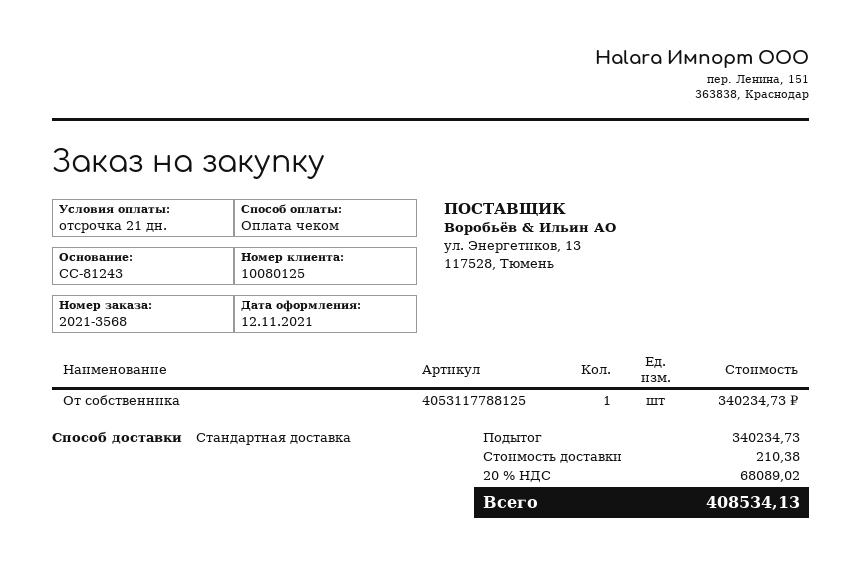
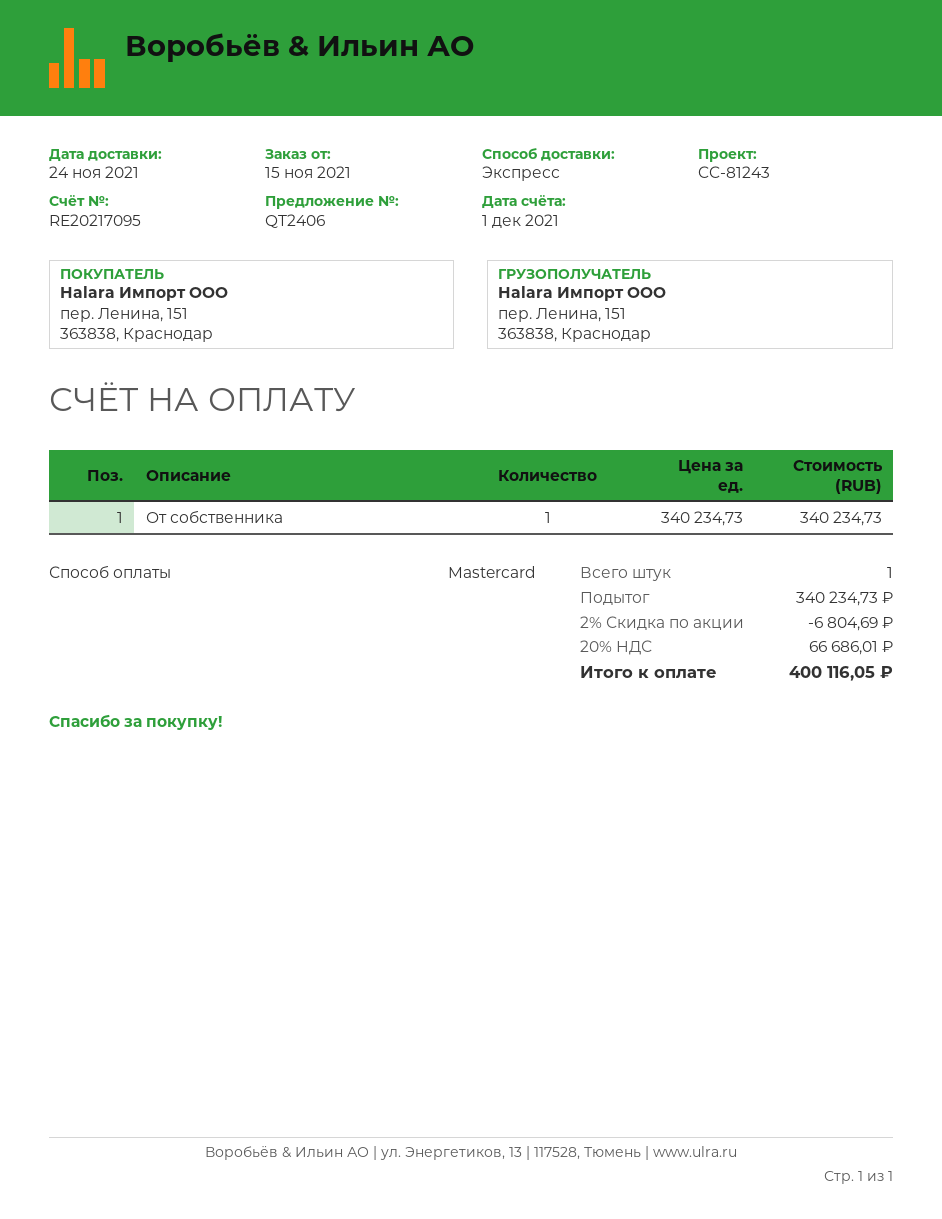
order date: 2021-11-12 -> 2021-11-15
payment method: cheque -> Mastercard
shipping method: standard -> express
discount: none -> 2% = 6804.69
shipping: 210.38 -> none
tax: 20% = 68089.02 -> 20% = 66686.01
total: 408534.13 -> 400116.05

